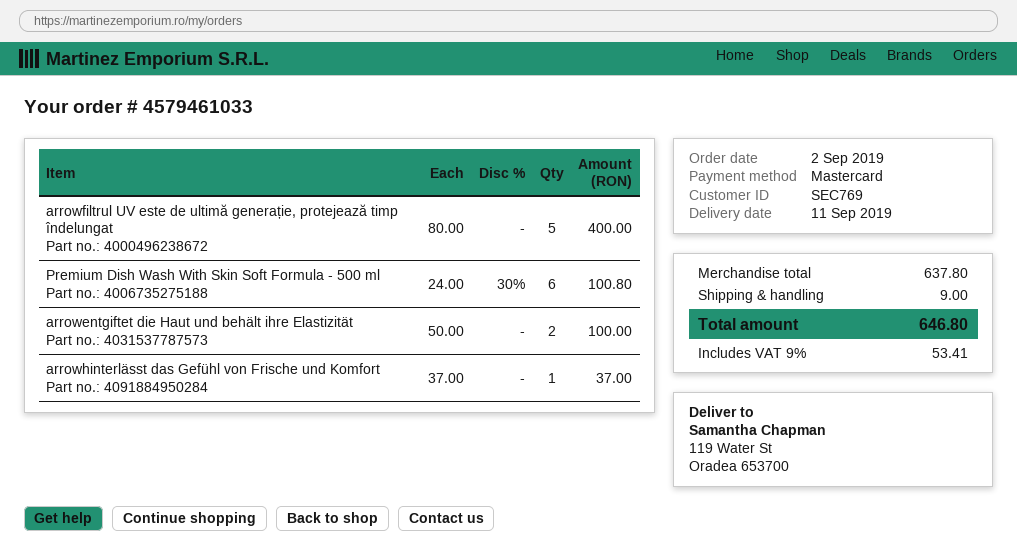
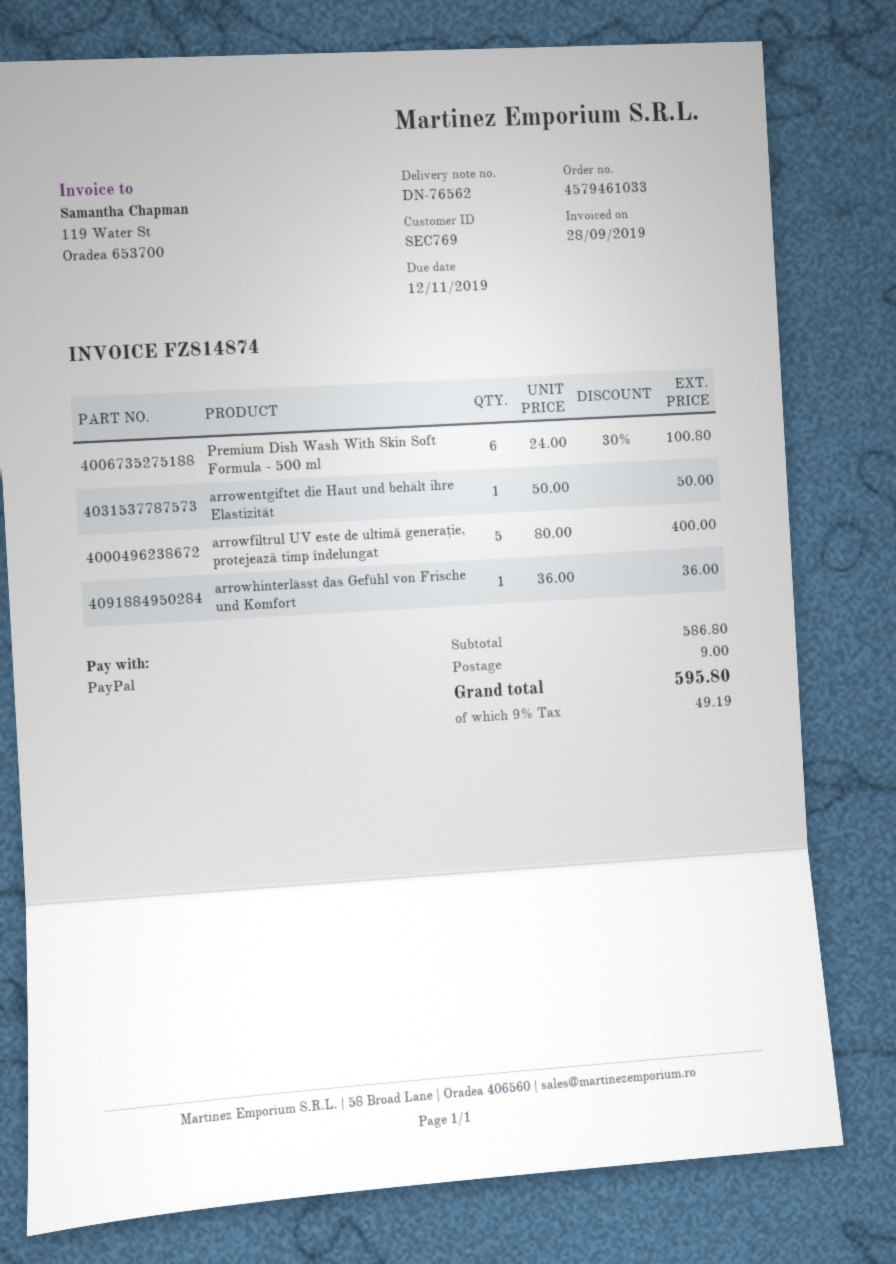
payment method: Mastercard -> PayPal
arrowentgiftet die Haut und behält ihre Elastizität: 2 x 50.00 = 100.00 -> 1 x 50.00 = 50.00
arrowhinterlässt das Gefühl von Frische und Komfort: 1 x 37.00 = 37.00 -> 1 x 36.00 = 36.00
subtotal: 637.80 -> 586.80
tax: 9% = 53.41 -> 9% = 49.19
total: 646.80 -> 595.80

